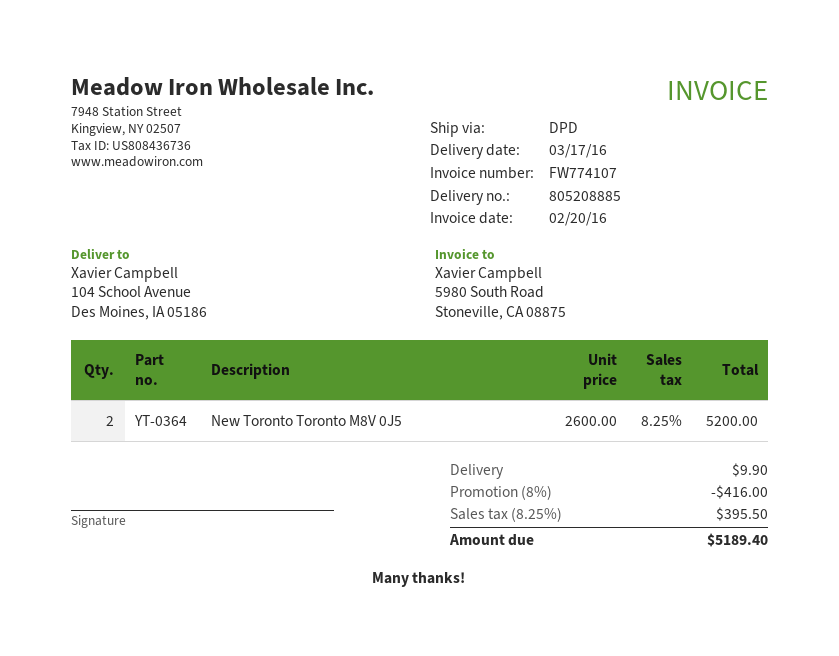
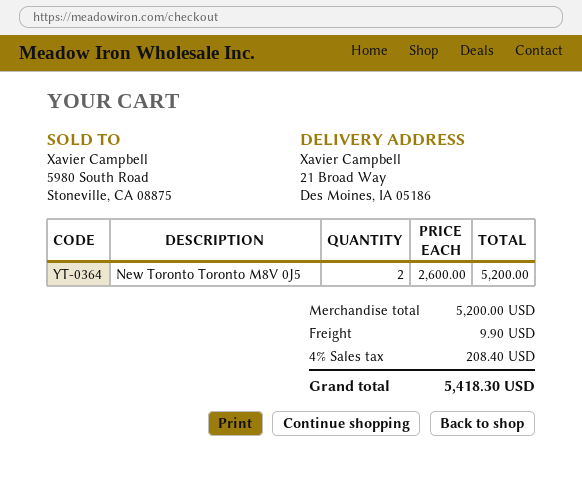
ship to: 104 School Avenue, Des Moines, IA 05186 -> 21 Broad Way, Des Moines, IA 05186
discount: 8% = 416.00 -> none
tax: 8.25% = 395.50 -> 4% = 208.40
total: 5189.40 -> 5418.30

